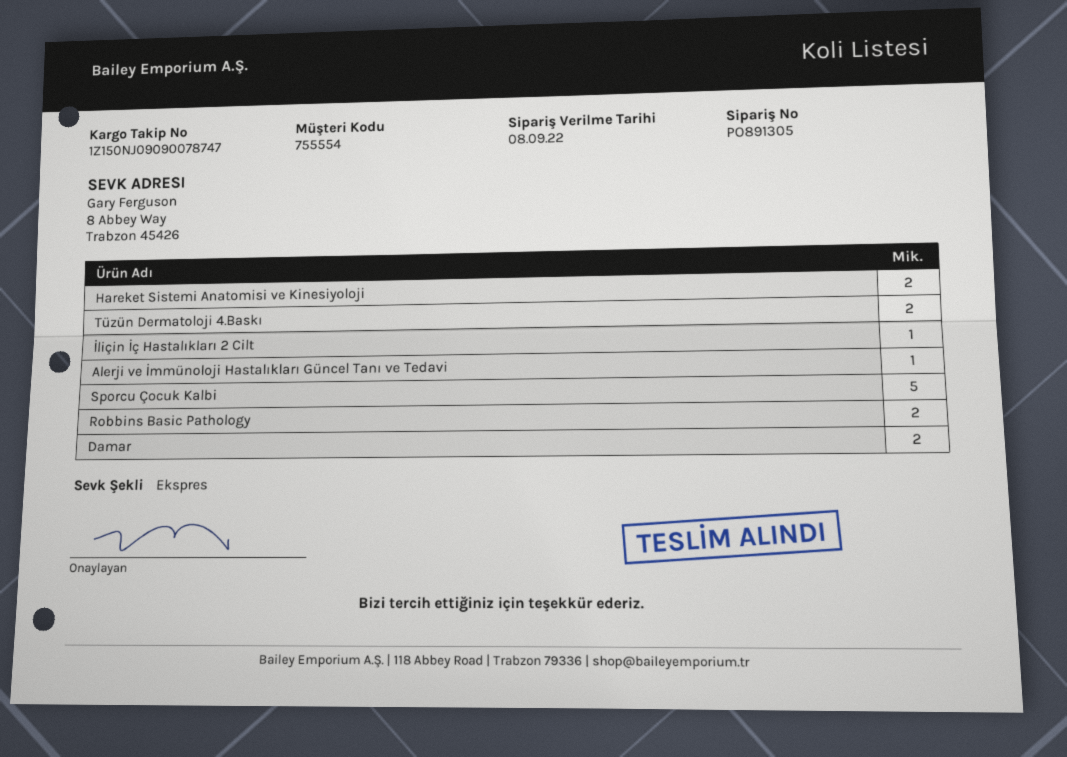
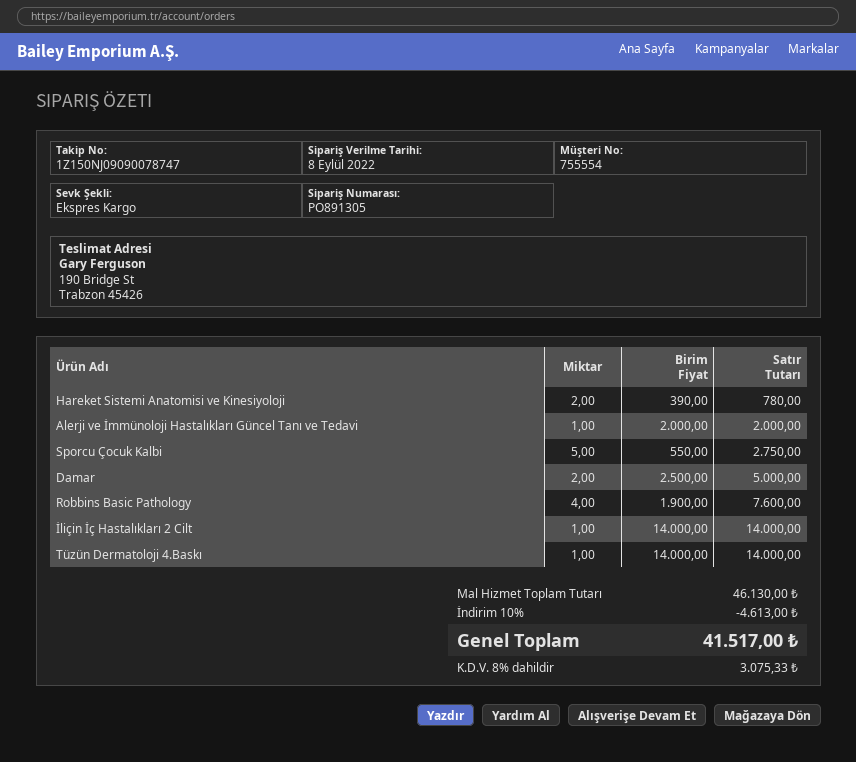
ship to: 8 Abbey Way, Trabzon 45426 -> 190 Bridge St, Trabzon 45426
Tüzün Dermatoloji 4.Baskı: 2 -> 1
Robbins Basic Pathology: 2 -> 4

